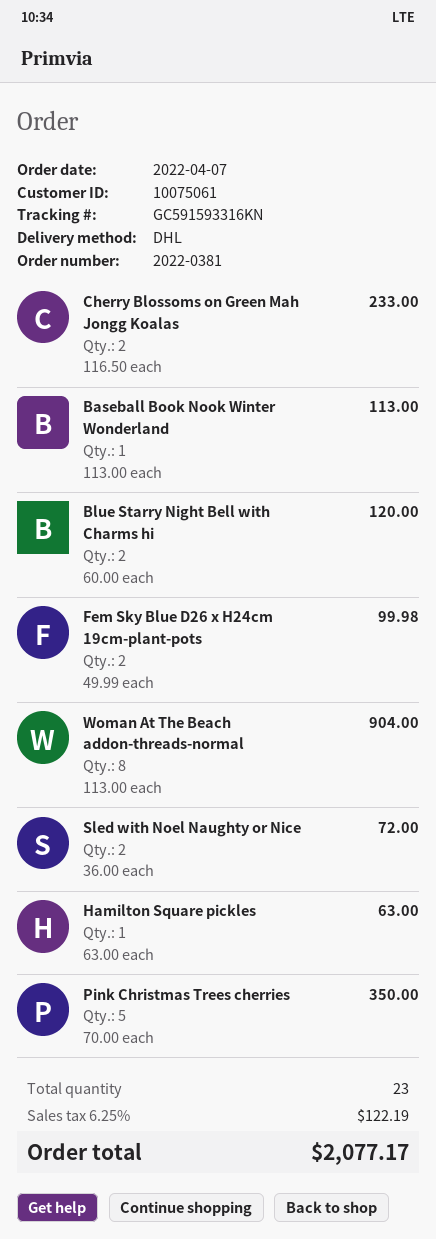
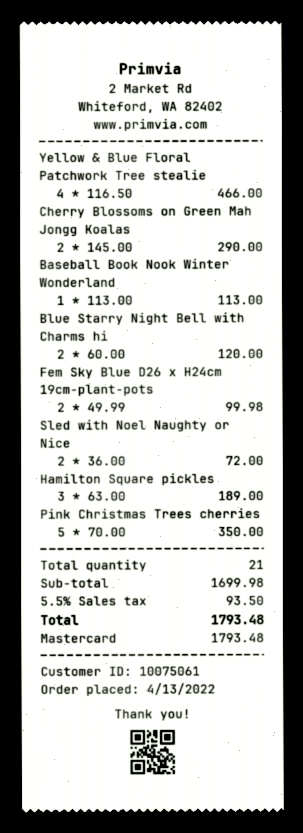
order date: 2022-04-07 -> 2022-04-13
Cherry Blossoms on Green Mah Jongg Koalas: 2 x 116.50 = 233.00 -> 2 x 145.00 = 290.00
Woman At The Beach addon-threads-normal: 8 x 113.00 = 904.00 -> none
Hamilton Square pickles: 1 x 63.00 = 63.00 -> 3 x 63.00 = 189.00
Yellow & Blue Floral Patchwork Tree stealie: none -> 4 x 116.50 = 466.00
total quantity: 23 -> 21
tax: 6.25% = 122.19 -> 5.5% = 93.50
total: 2077.17 -> 1793.48

